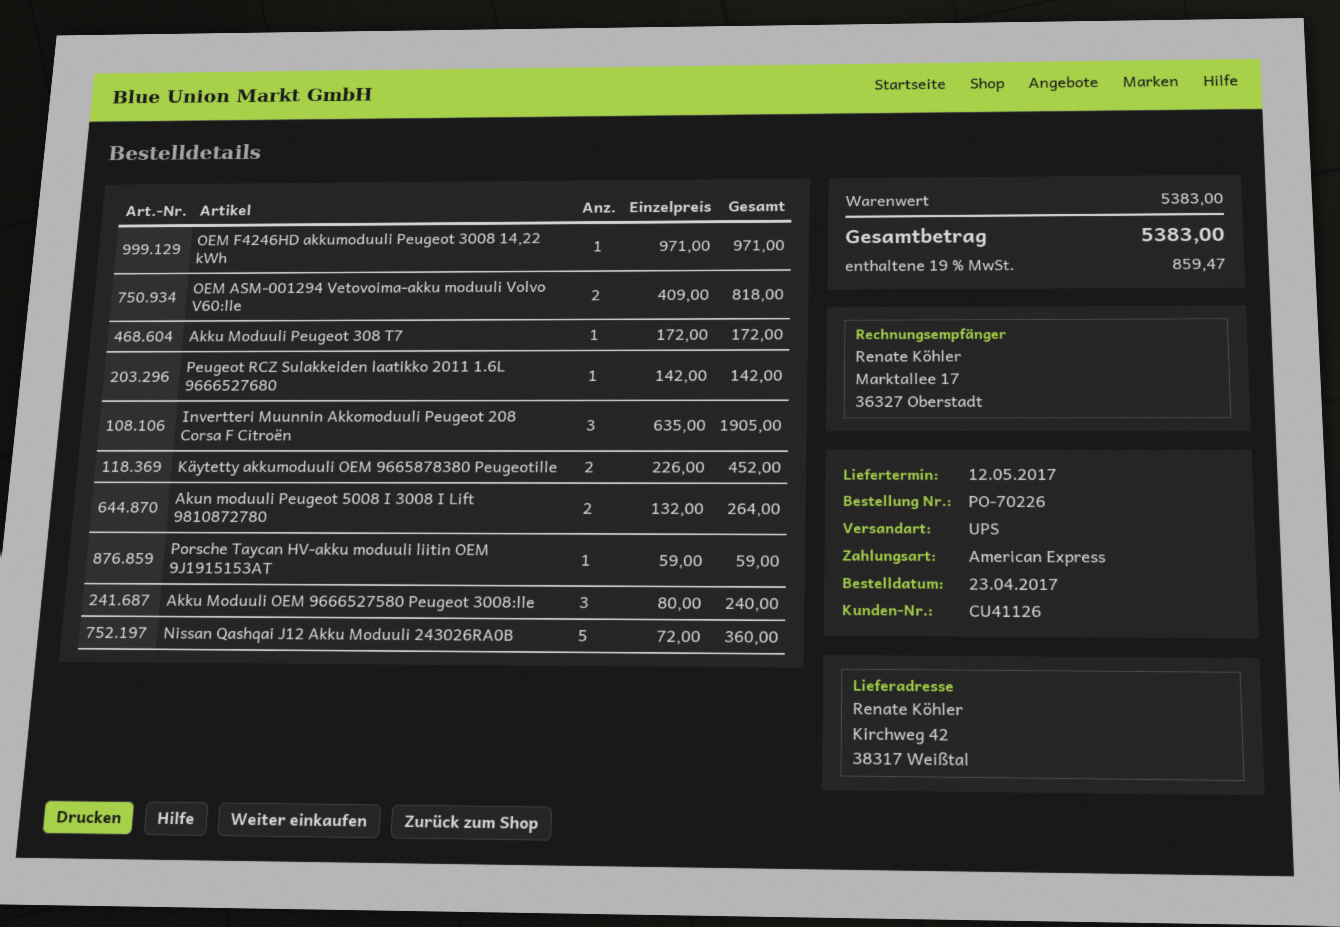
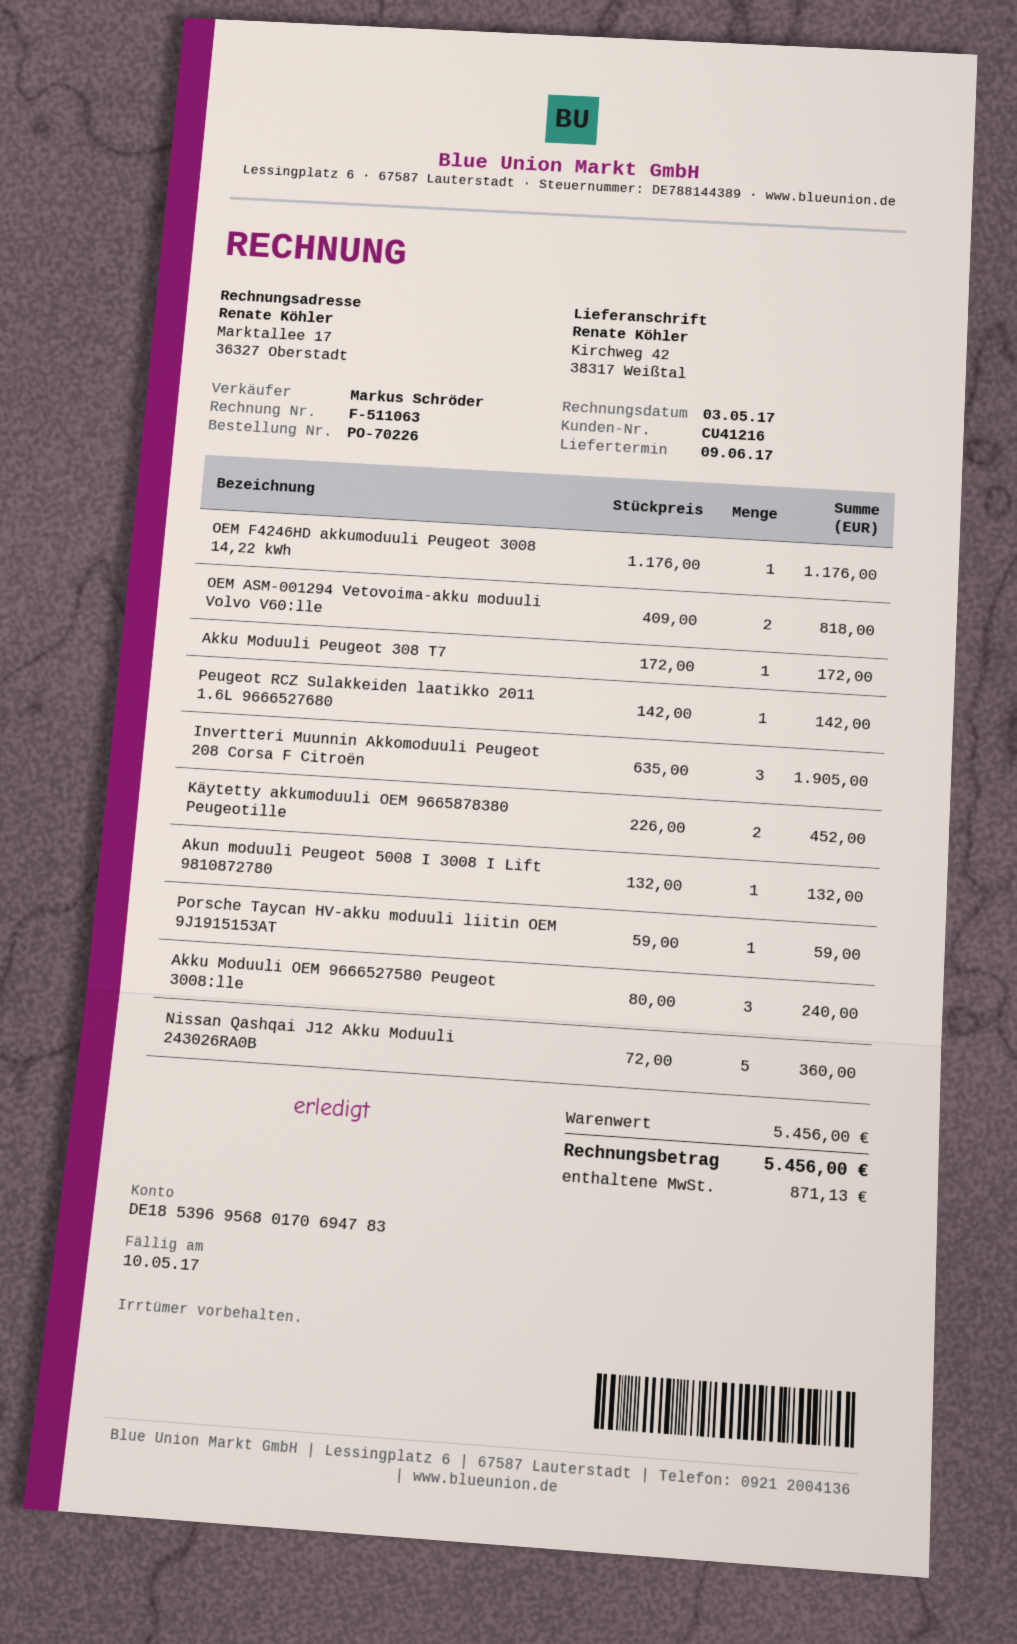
delivery date: 2017-05-12 -> 2017-06-09
customer number: CU41126 -> CU41216
OEM F4246HD akkumoduuli Peugeot 3008 14,22 kWh: 1 x 971.00 = 971.00 -> 1 x 1176.00 = 1176.00
Akun moduuli Peugeot 5008 I 3008 I Lift 9810872780: 2 x 132.00 = 264.00 -> 1 x 132.00 = 132.00
subtotal: 5383.00 -> 5456.00
tax: 859.47 -> 871.13
total: 5383.00 -> 5456.00

